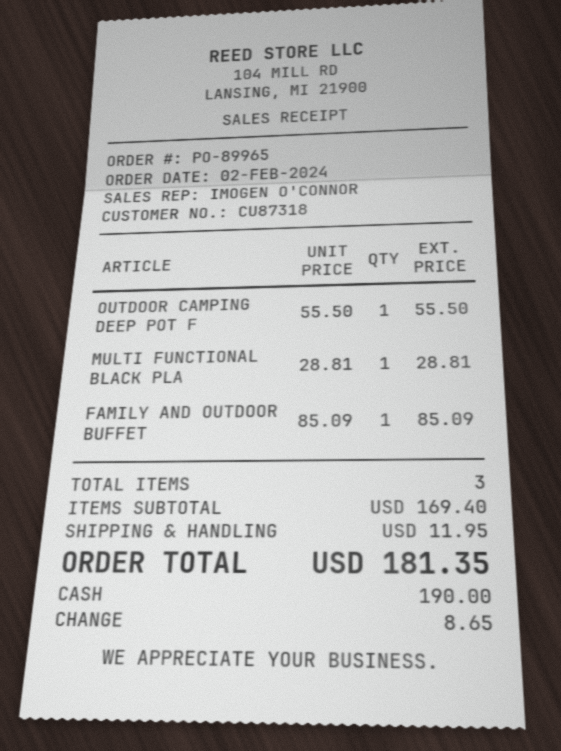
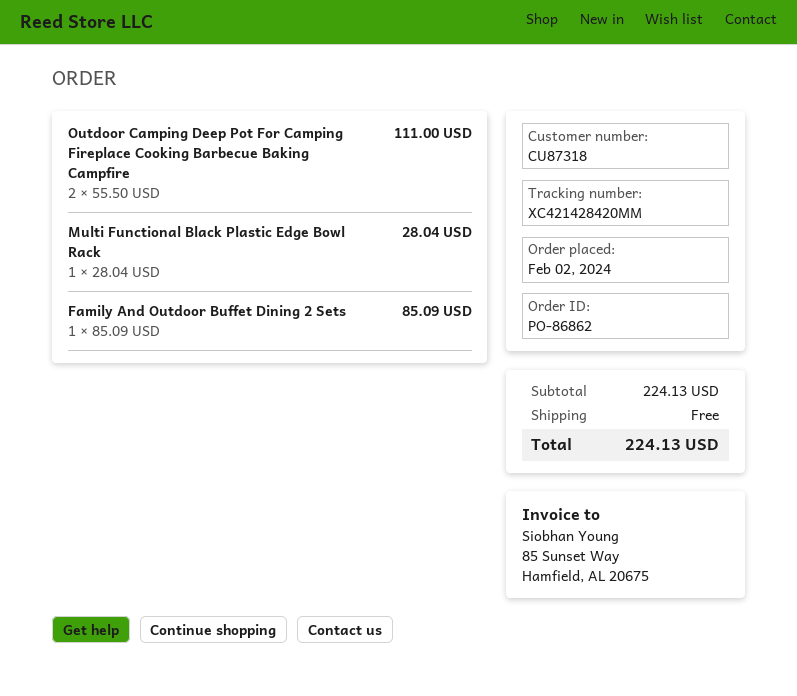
order number: PO-89965 -> PO-86862
OUTDOOR CAMPING DEEP POT F: 1 x 55.50 = 55.50 -> 2 x 55.50 = 111.00
MULTI FUNCTIONAL BLACK PLA: 1 x 28.81 = 28.81 -> 1 x 28.04 = 28.04
subtotal: 169.40 -> 224.13
shipping: 11.95 -> 0.00
total: 181.35 -> 224.13

